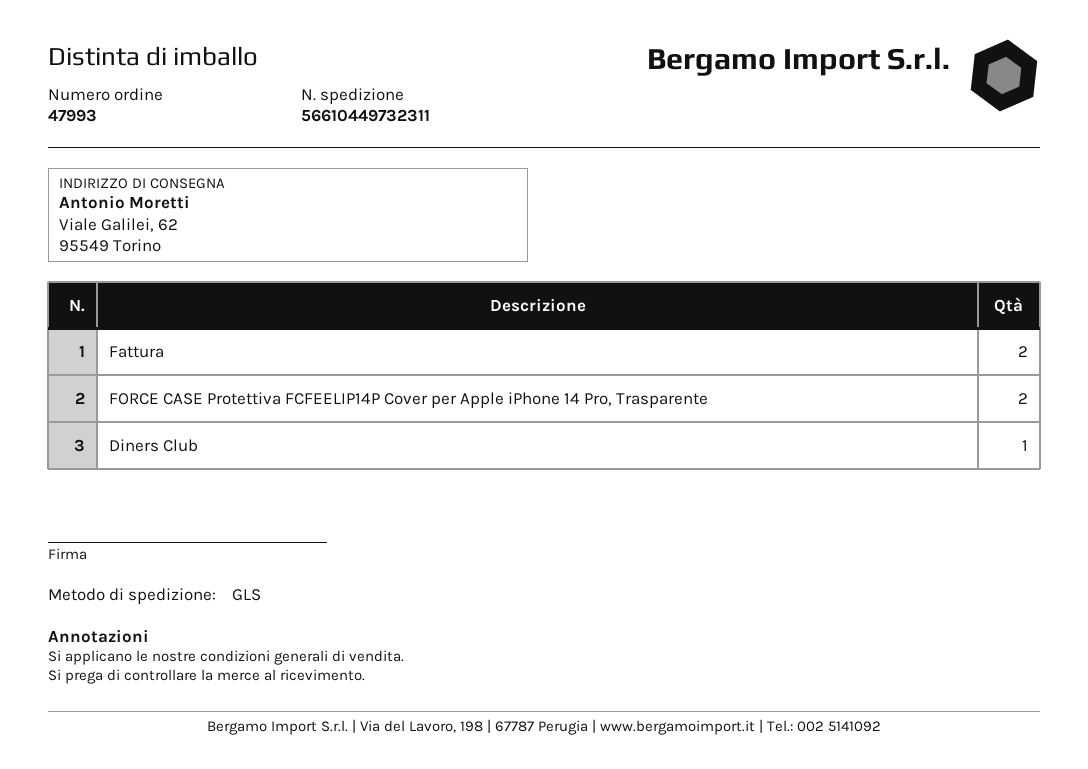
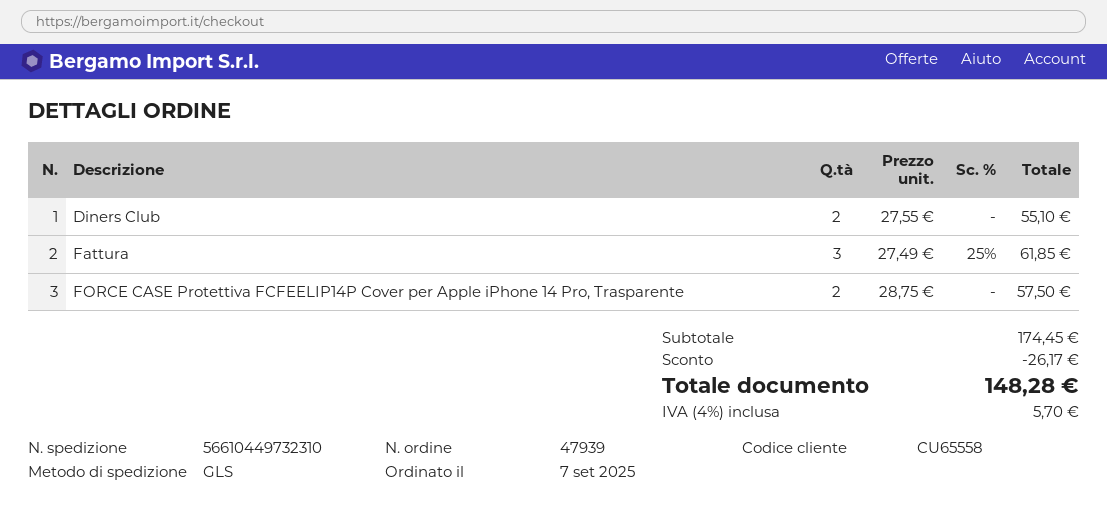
order number: 47993 -> 47939
tracking number: 56610449732311 -> 56610449732310
Fattura: 2 -> 3
Diners Club: 1 -> 2

